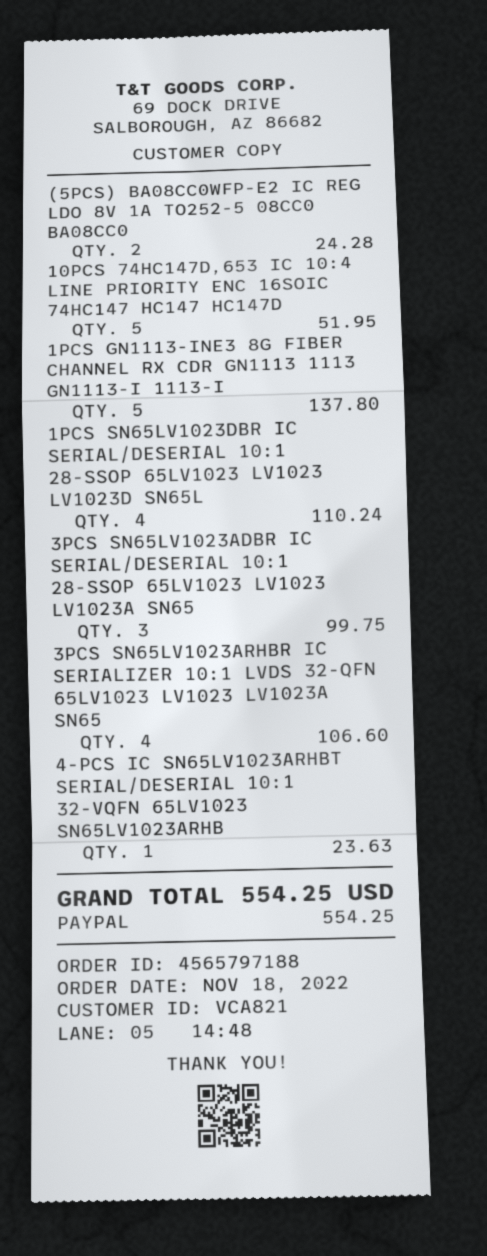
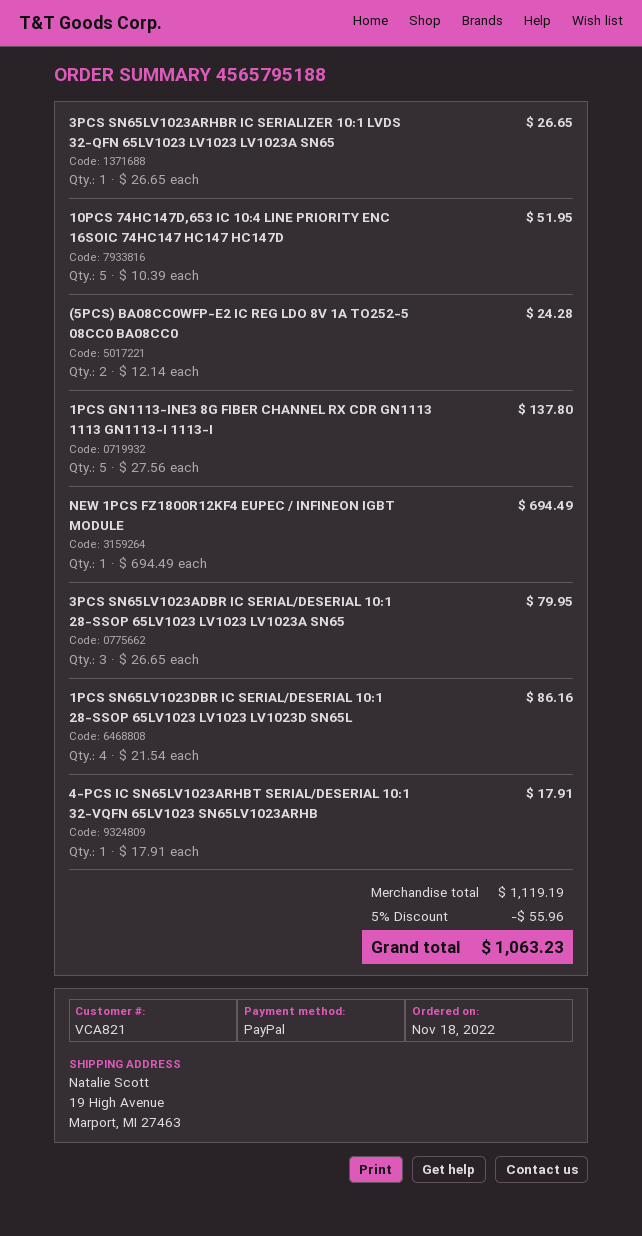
order number: 4565797188 -> 4565795188
1PCS SN65LV1023DBR IC SERIAL/DESERIAL 10:1 28-SSOP 65LV1023 LV1023 LV1023D SN65L: 4 for 110.24 -> 4 for 86.16
3PCS SN65LV1023ADBR IC SERIAL/DESERIAL 10:1 28-SSOP 65LV1023 LV1023 LV1023A SN65: 3 for 99.75 -> 3 for 79.95
3PCS SN65LV1023ARHBR IC SERIALIZER 10:1 LVDS 32-QFN 65LV1023 LV1023 LV1023A SN65: 4 for 106.60 -> 1 for 26.65
4-PCS IC SN65LV1023ARHBT SERIAL/DESERIAL 10:1 32-VQFN 65LV1023 SN65LV1023ARHB: 1 for 23.63 -> 1 for 17.91
NEW 1PCS FZ1800R12KF4 EUPEC / INFINEON IGBT MODULE: none -> 1 for 694.49
discount: none -> 5% = 55.96
total: 554.25 -> 1063.23

